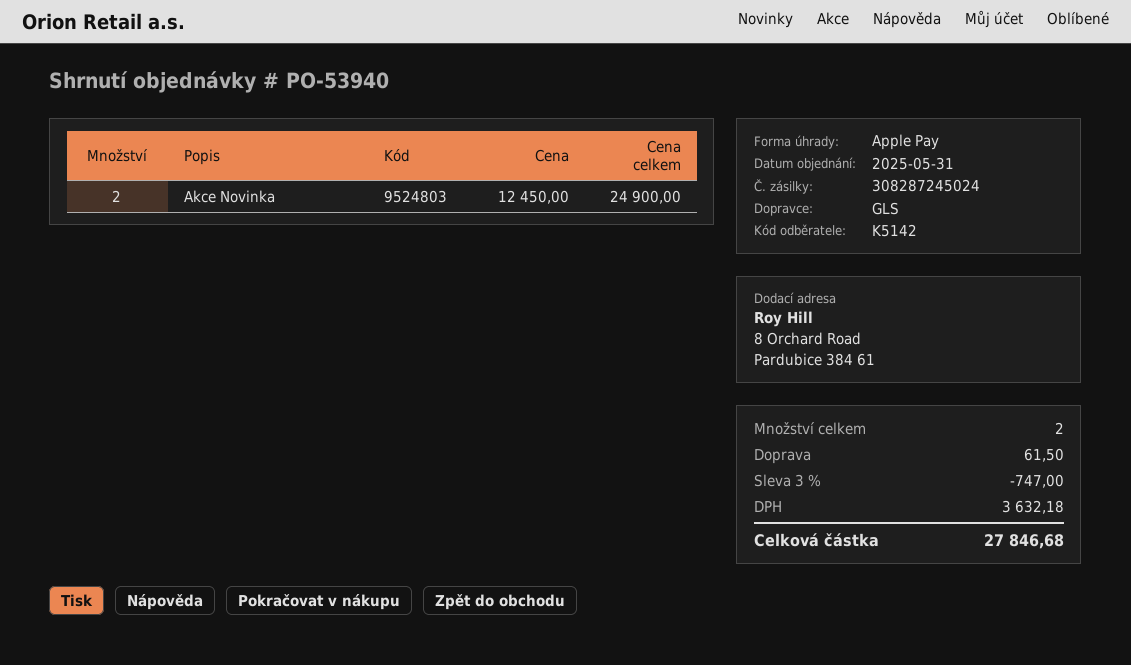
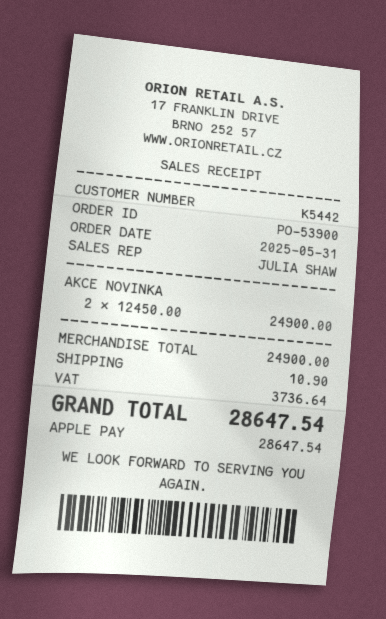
order number: PO-53940 -> PO-53900
customer number: K5142 -> K5442
discount: 3% = 747.00 -> none
shipping: 61.50 -> 10.90
tax: 3632.18 -> 3736.64
total: 27846.68 -> 28647.54

